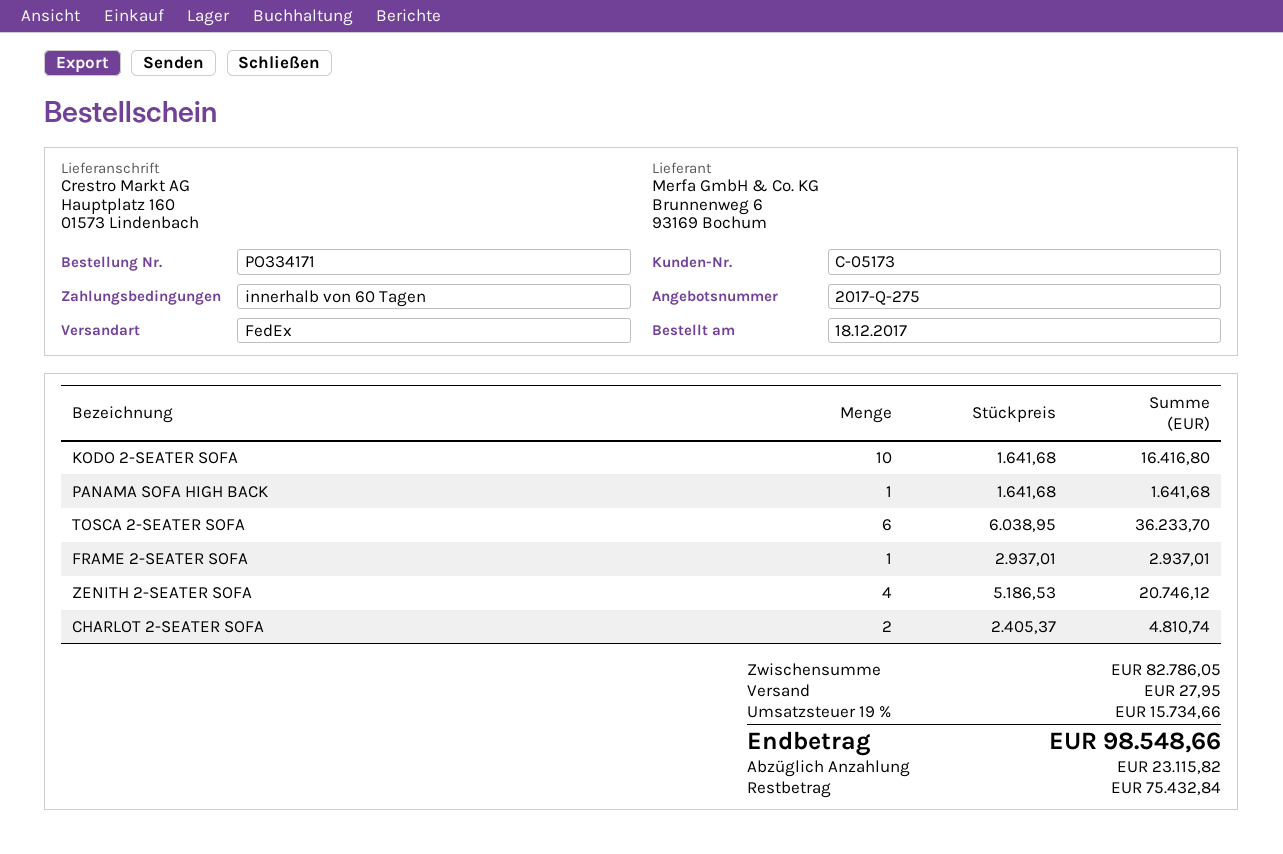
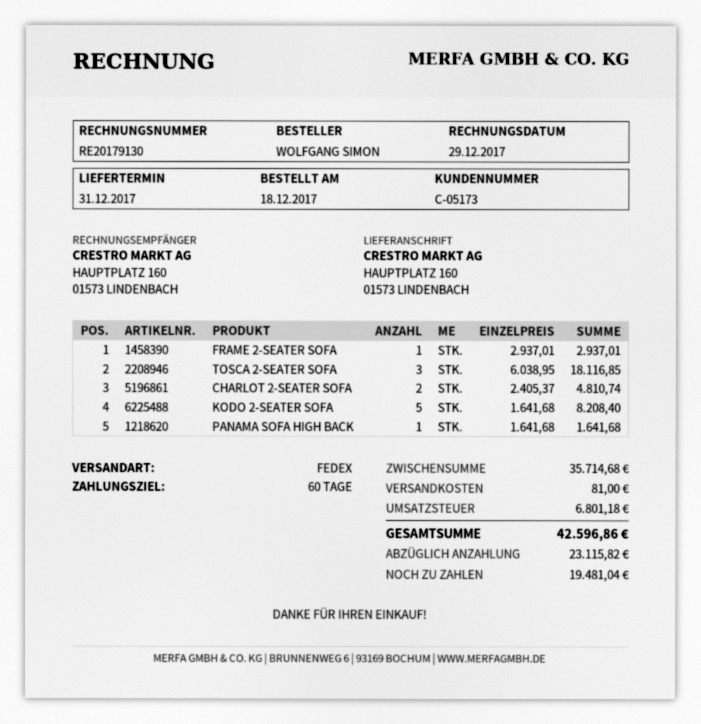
KODO 2-SEATER SOFA: 10 x 1641.68 = 16416.80 -> 5 x 1641.68 = 8208.40
TOSCA 2-SEATER SOFA: 6 x 6038.95 = 36233.70 -> 3 x 6038.95 = 18116.85
ZENITH 2-SEATER SOFA: 4 x 5186.53 = 20746.12 -> none
subtotal: 82786.05 -> 35714.68
shipping: 27.95 -> 81.00
tax: 15734.66 -> 6801.18
total: 98548.66 -> 42596.86
balance: 75432.84 -> 19481.04

